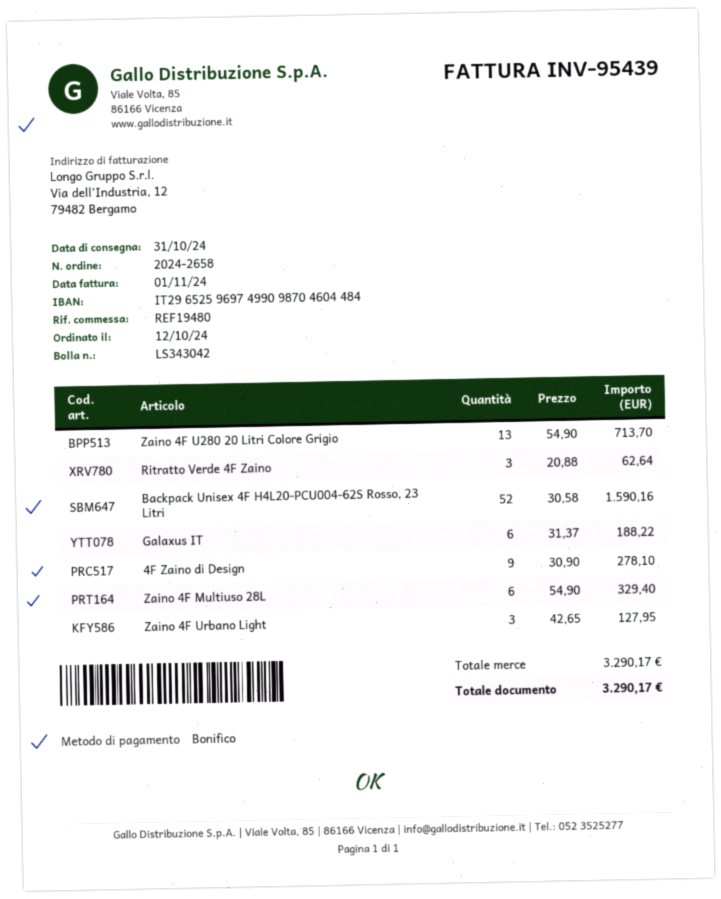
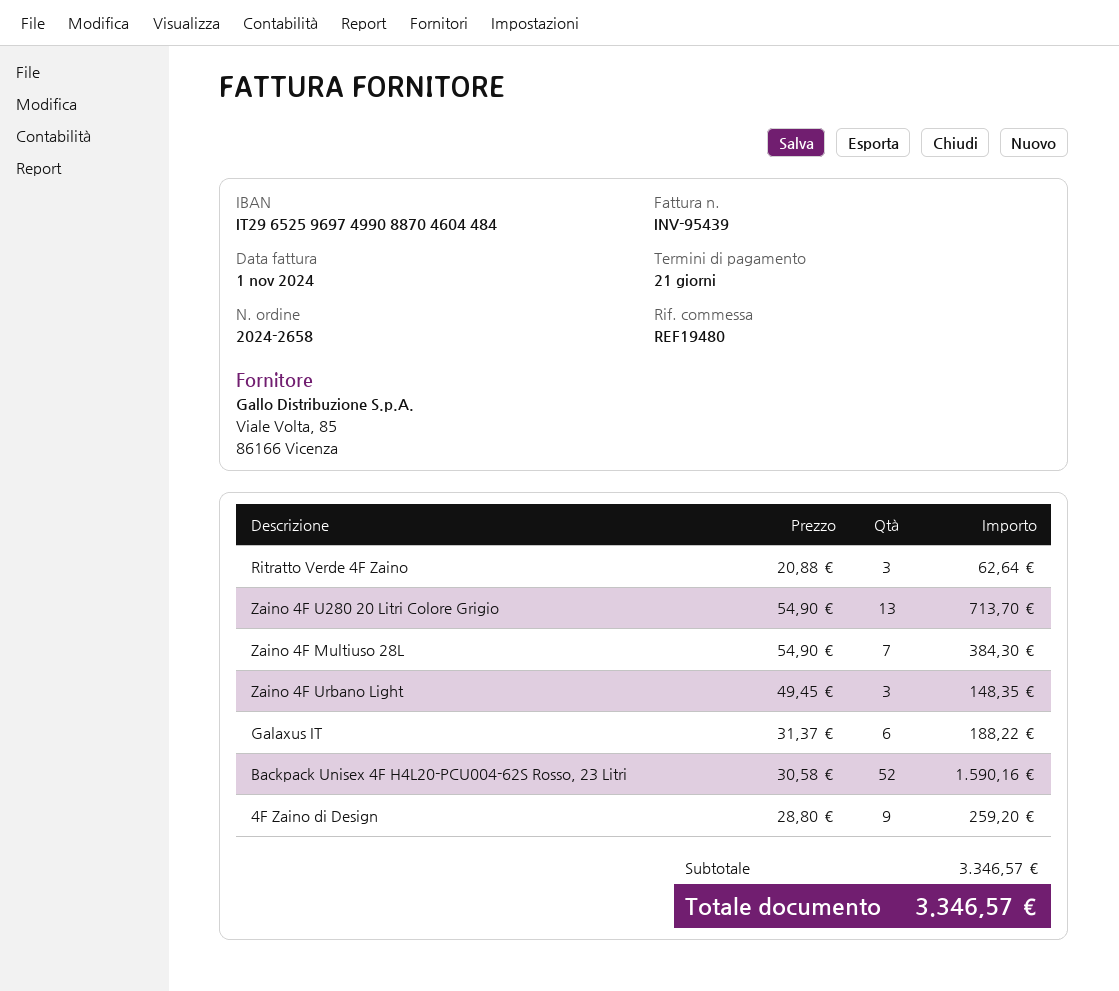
bank account: IT2965259697499098704604484 -> IT2965259697499088704604484
4F Zaino di Design: 9 x 30.90 = 278.10 -> 9 x 28.80 = 259.20
Zaino 4F Multiuso 28L: 6 x 54.90 = 329.40 -> 7 x 54.90 = 384.30
Zaino 4F Urbano Light: 3 x 42.65 = 127.95 -> 3 x 49.45 = 148.35
subtotal: 3290.17 -> 3346.57
total: 3290.17 -> 3346.57

